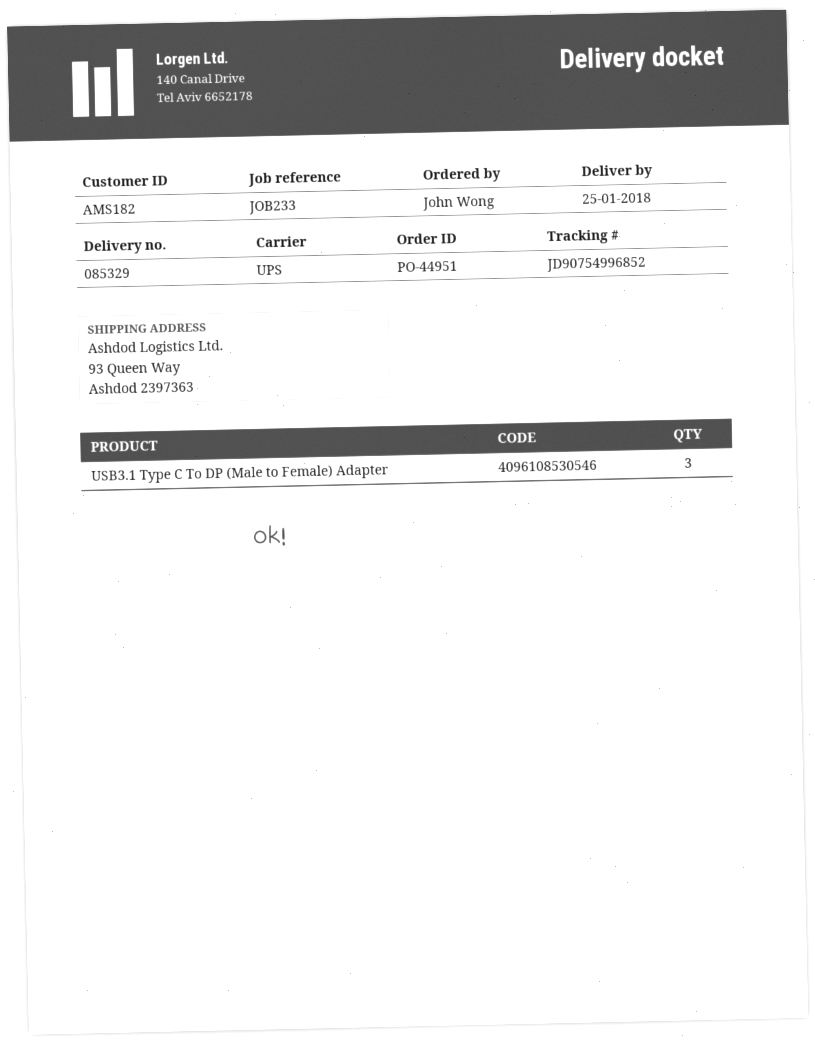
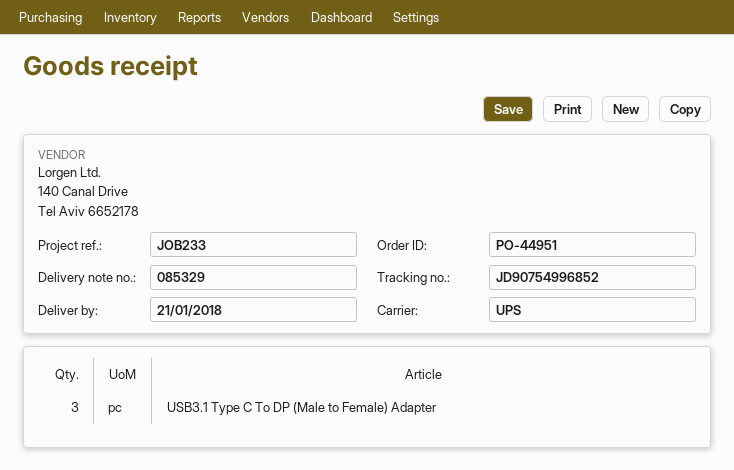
delivery date: 2018-01-25 -> 2018-01-21

